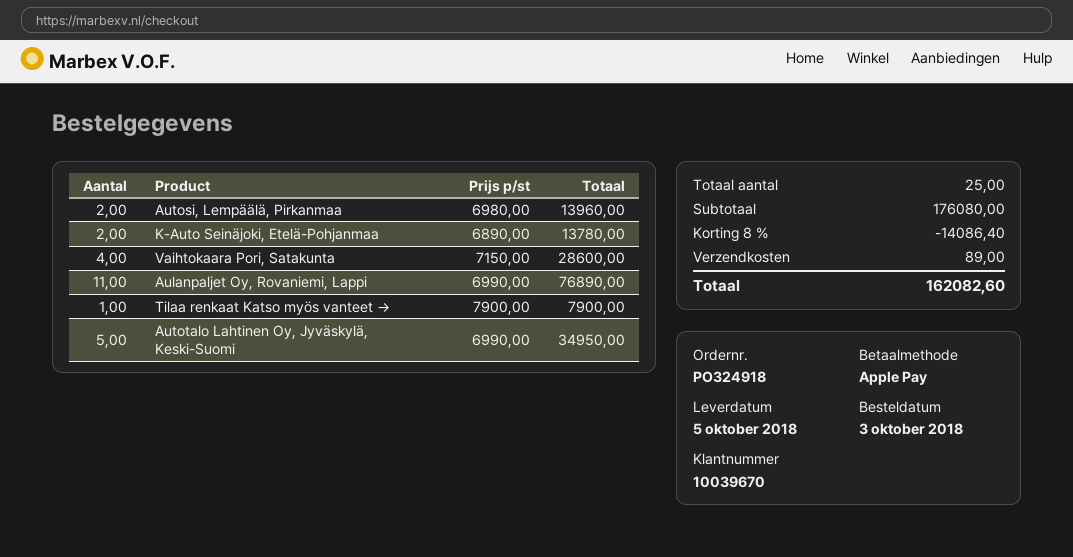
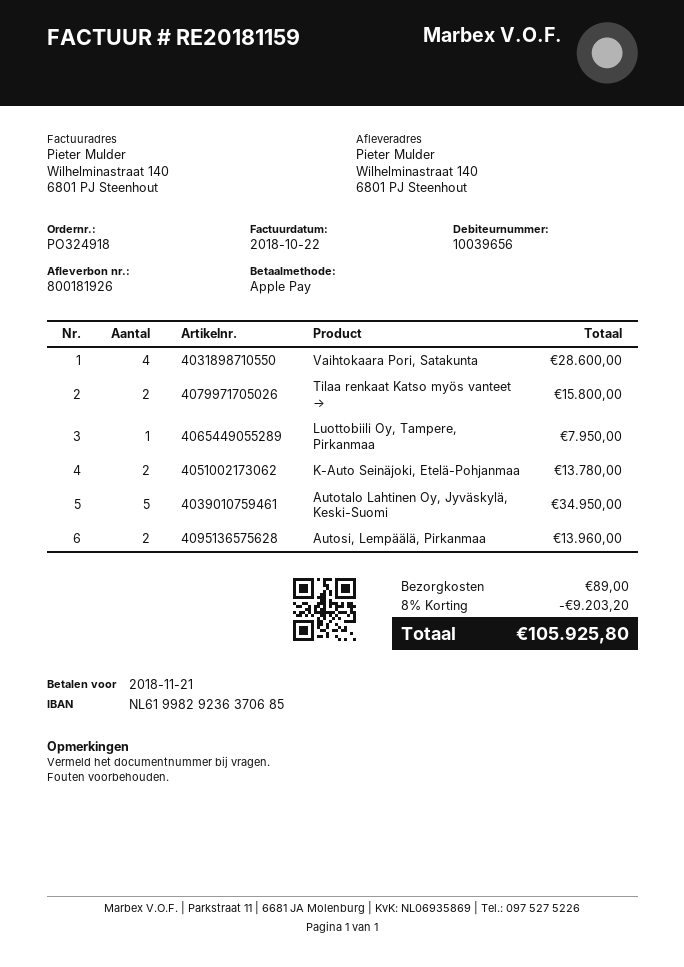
customer number: 10039670 -> 10039656
Aulanpaljet Oy, Rovaniemi, Lappi: 11 for 76890.00 -> none
Tilaa renkaat Katso myös vanteet →: 1 for 7900.00 -> 2 for 15800.00
Luottobiili Oy, Tampere, Pirkanmaa: none -> 1 for 7950.00
discount: 8% = 14086.40 -> 8% = 9203.20
total: 162082.60 -> 105925.80

